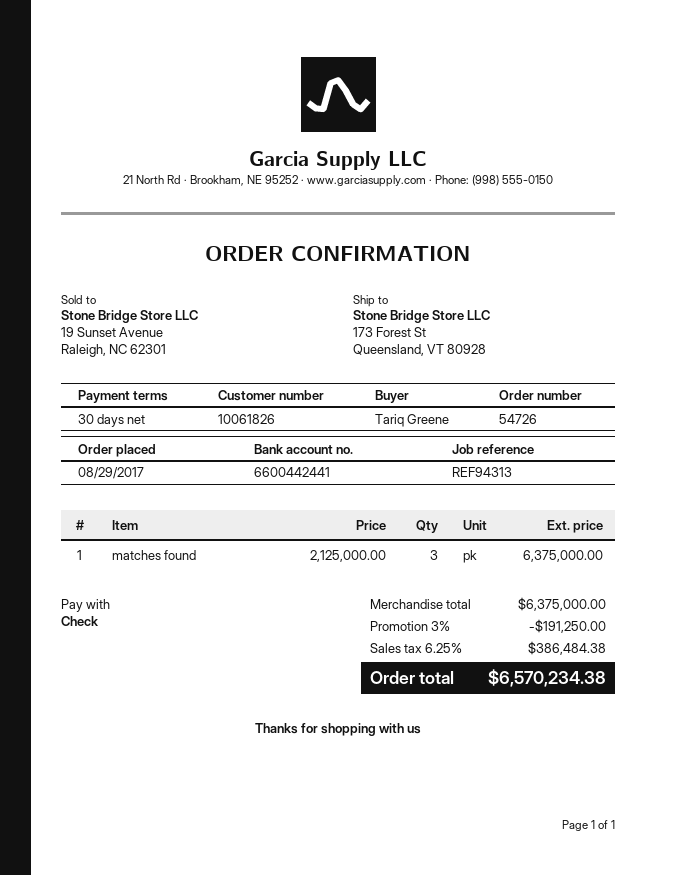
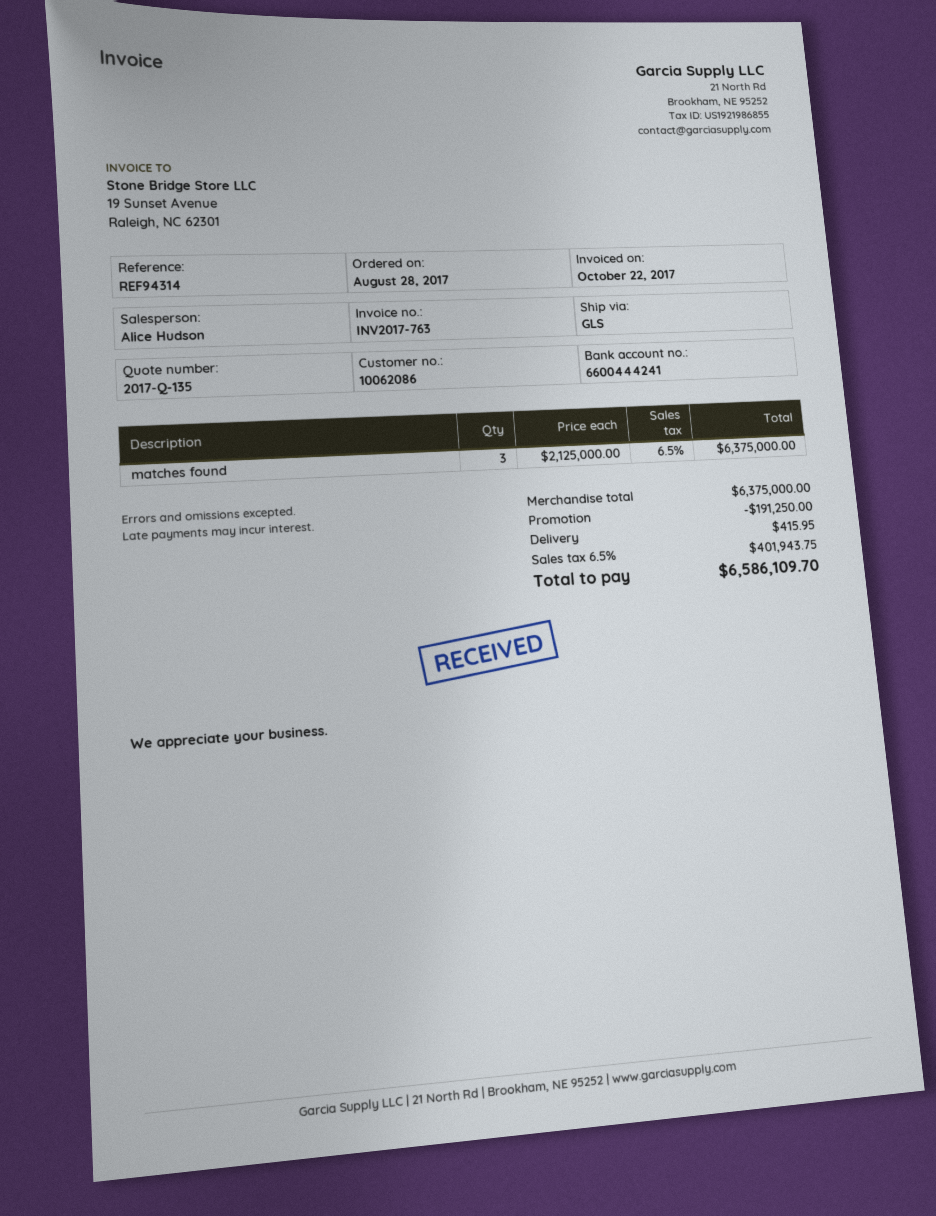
order date: 2017-08-29 -> 2017-08-28
customer number: 10061826 -> 10062086
reference: REF94313 -> REF94314
bank account: 6600442441 -> 6600444241
shipping: none -> 415.95
tax: 6.25% = 386484.38 -> 6.5% = 401943.75
total: 6570234.38 -> 6586109.70

